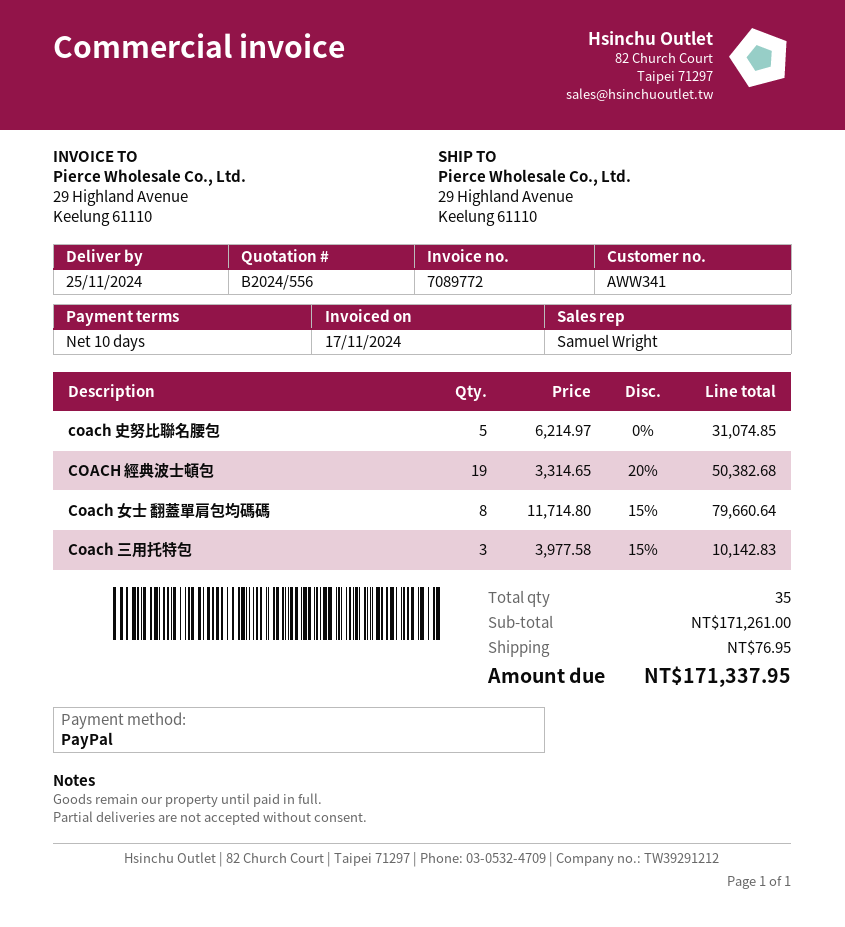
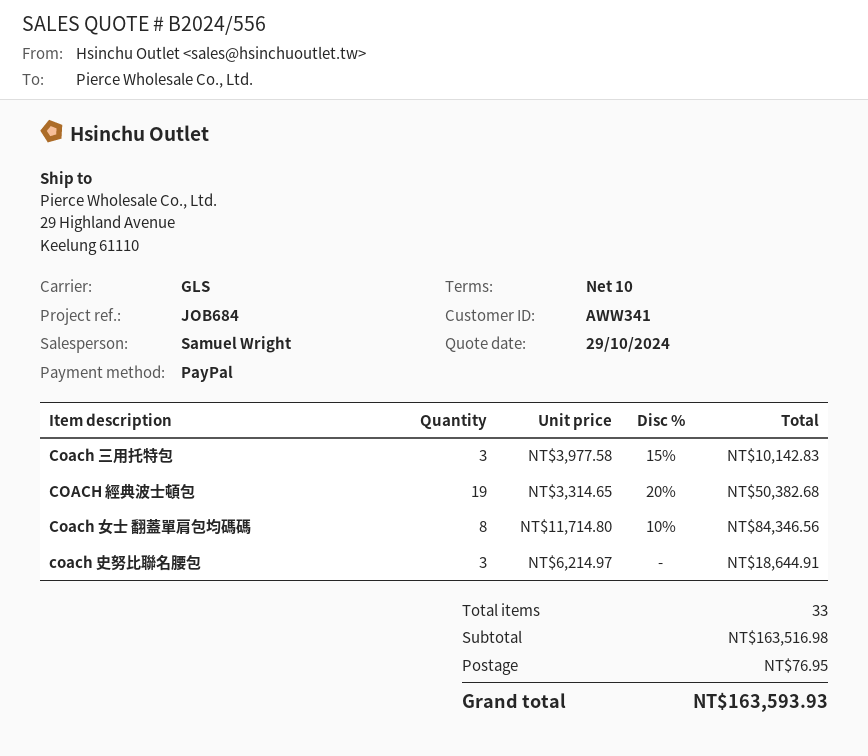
coach 史努比聯名腰包: 5 x 6214.97 = 31074.85 -> 3 x 6214.97 = 18644.91
Coach 女士 翻蓋單肩包均碼碼: 8 x 11714.80 - 15% = 79660.64 -> 8 x 11714.80 - 10% = 84346.56
total quantity: 35 -> 33
subtotal: 171261.00 -> 163516.98
total: 171337.95 -> 163593.93

